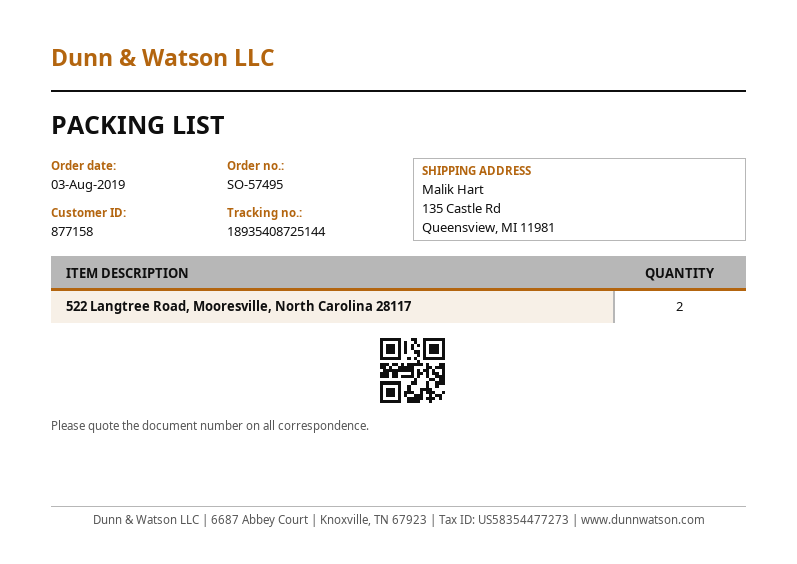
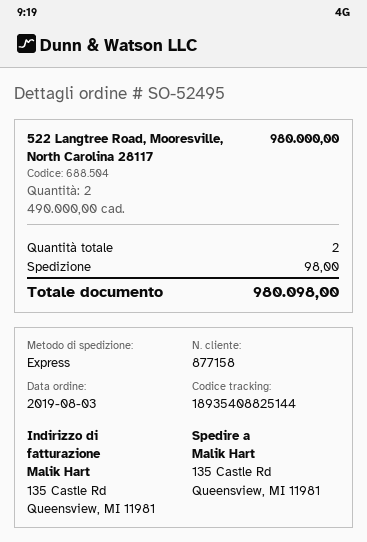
order number: SO-57495 -> SO-52495
tracking number: 18935408725144 -> 18935408825144

